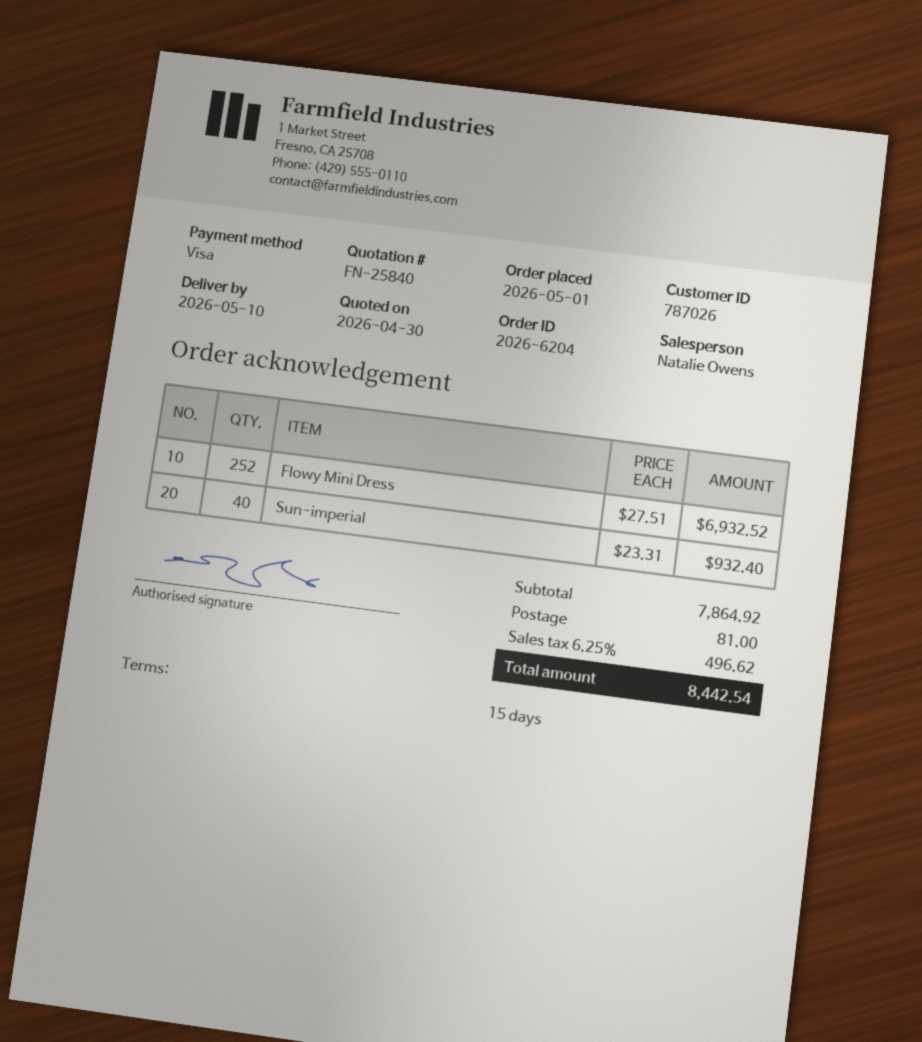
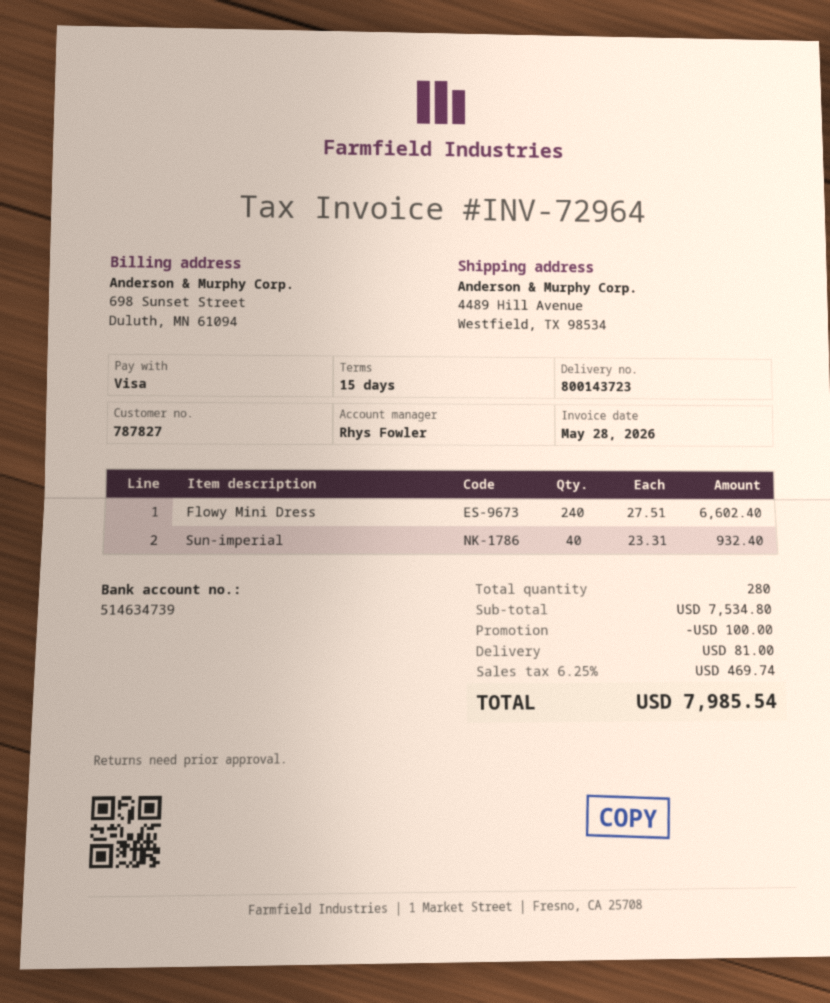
customer number: 787026 -> 787827
sales rep: Natalie Owens -> Rhys Fowler
Flowy Mini Dress: 252 x 27.51 = 6932.52 -> 240 x 27.51 = 6602.40
subtotal: 7864.92 -> 7534.80
discount: none -> 100.00
tax: 6.25% = 496.62 -> 6.25% = 469.74
total: 8442.54 -> 7985.54

